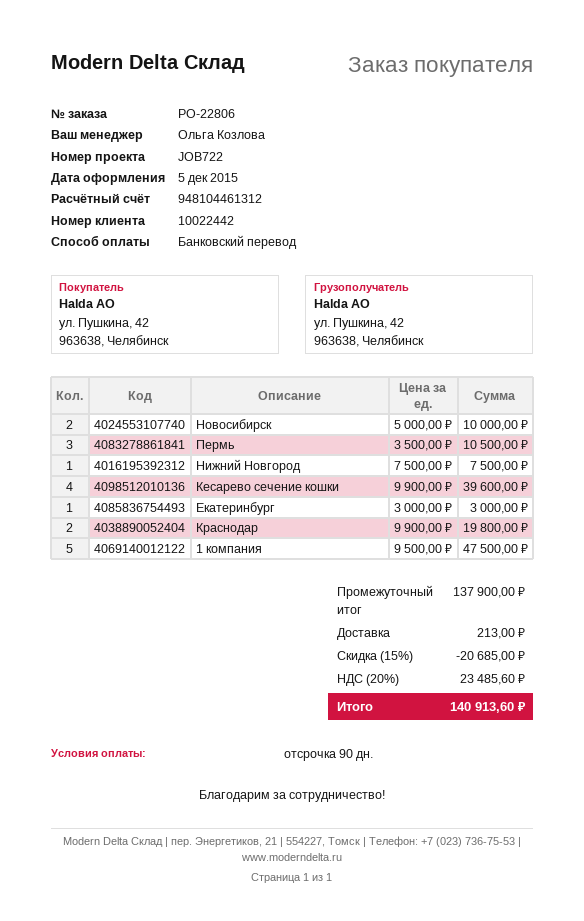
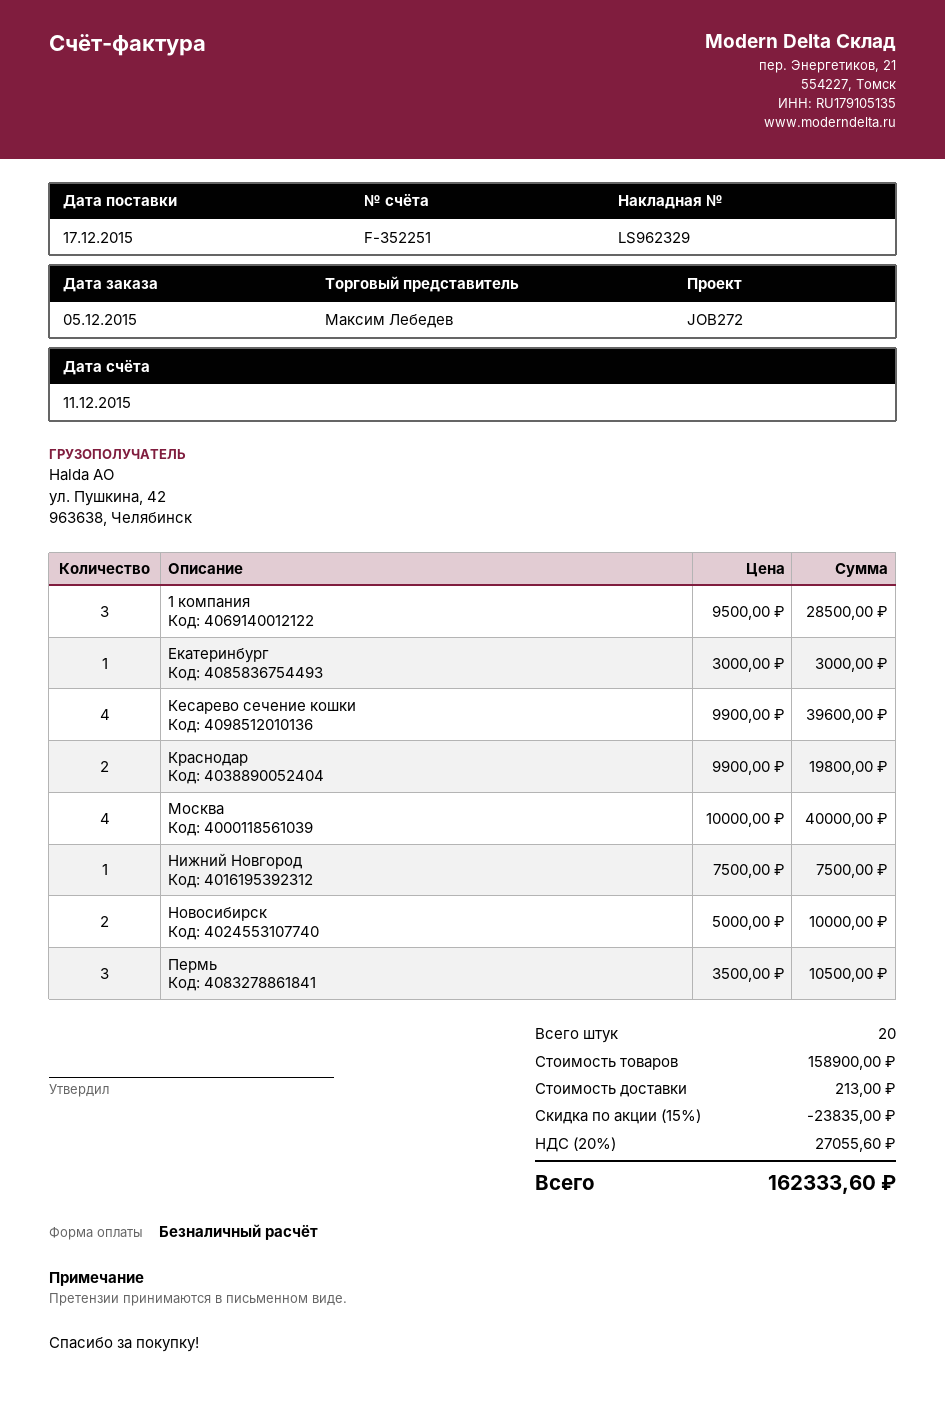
reference: JOB722 -> JOB272
sales rep: Ольга Козлова -> Максим Лебедев
1 компания: 5 x 9500.00 = 47500.00 -> 3 x 9500.00 = 28500.00
Москва: none -> 4 x 10000.00 = 40000.00
subtotal: 137900.00 -> 158900.00
discount: 15% = 20685.00 -> 15% = 23835.00
tax: 20% = 23485.60 -> 20% = 27055.60
total: 140913.60 -> 162333.60

